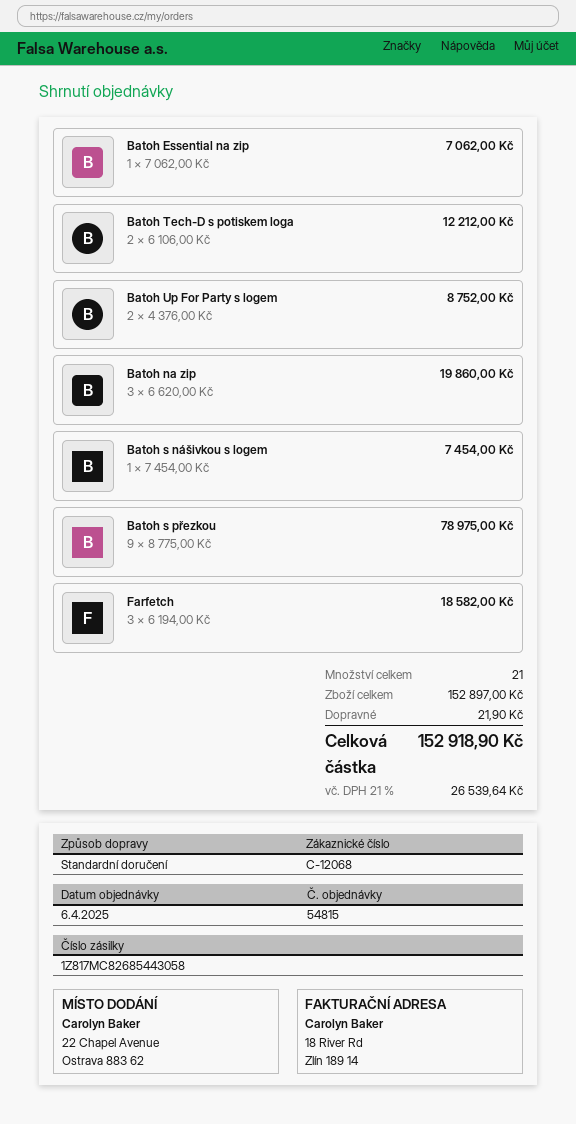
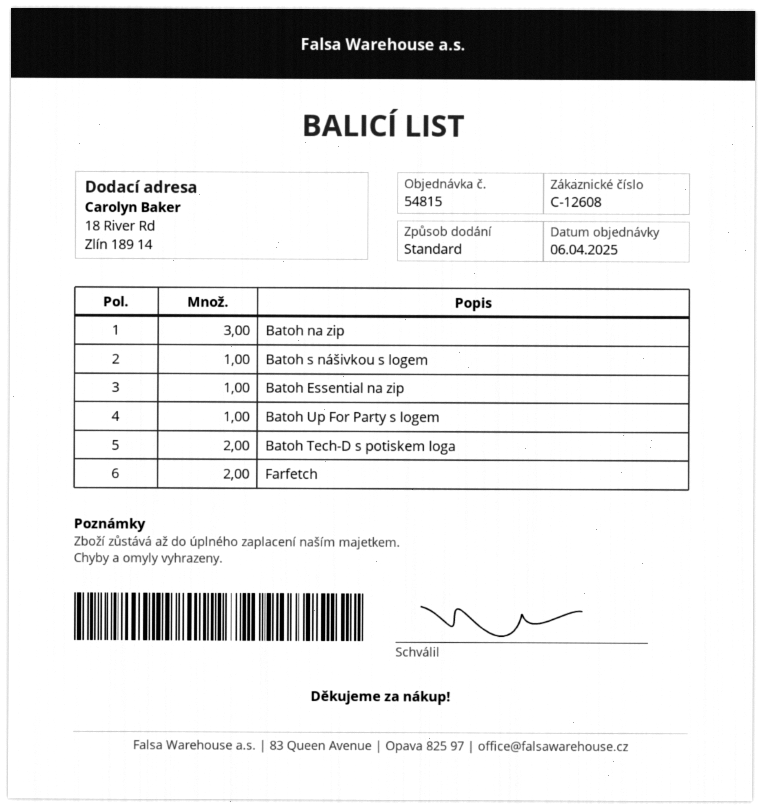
customer number: C-12068 -> C-12608
ship to: 22 Chapel Avenue, Ostrava 883 62 -> 18 River Rd, Zlín 189 14
Batoh Up For Party s logem: 2 -> 1
Batoh s přezkou: 9 -> none
Farfetch: 3 -> 2

